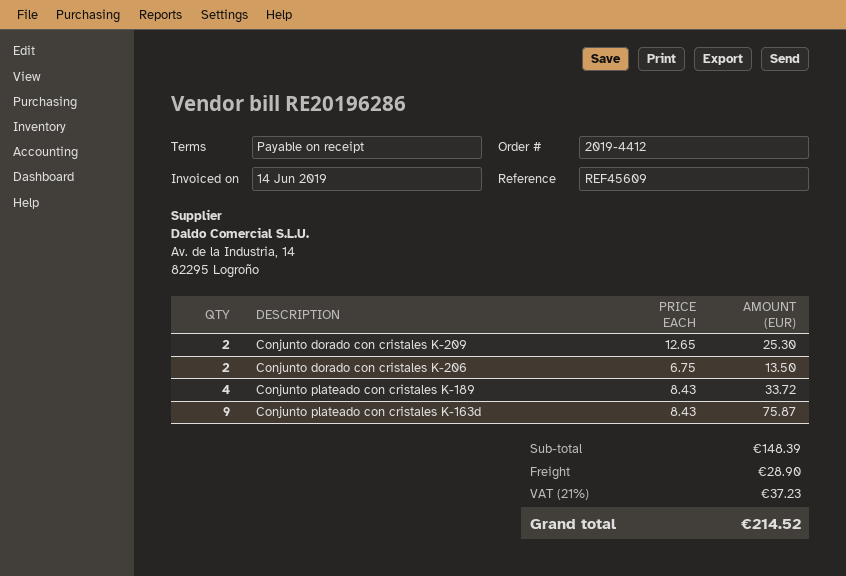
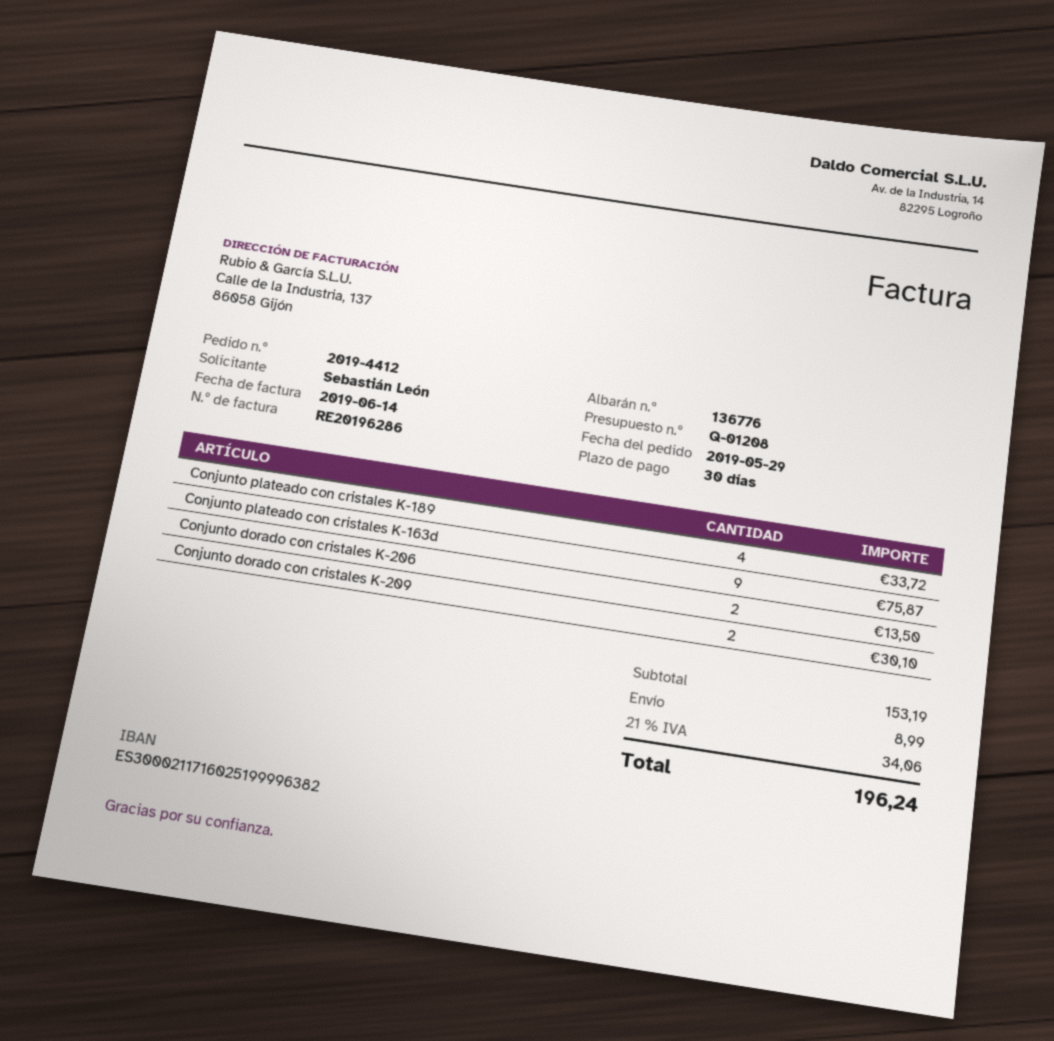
payment terms: on receipt -> 30 days
Conjunto dorado con cristales K-209: 2 for 25.30 -> 2 for 30.10
subtotal: 148.39 -> 153.19
shipping: 28.90 -> 8.99
tax: 21% = 37.23 -> 21% = 34.06
total: 214.52 -> 196.24

